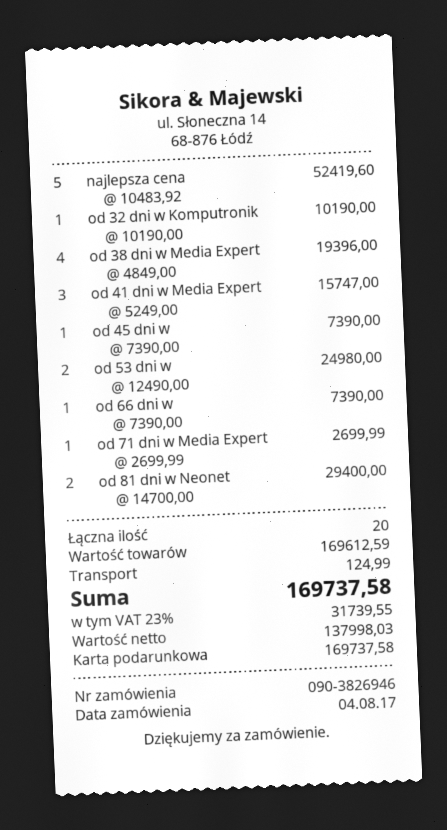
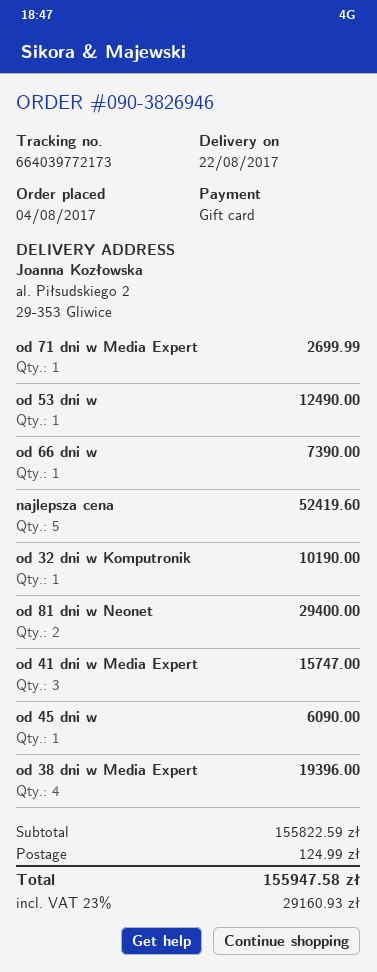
od 45 dni w: 1 for 7390.00 -> 1 for 6090.00
od 53 dni w: 2 for 24980.00 -> 1 for 12490.00
subtotal: 169612.59 -> 155822.59
tax: 23% = 31739.55 -> 23% = 29160.93
total: 169737.58 -> 155947.58

